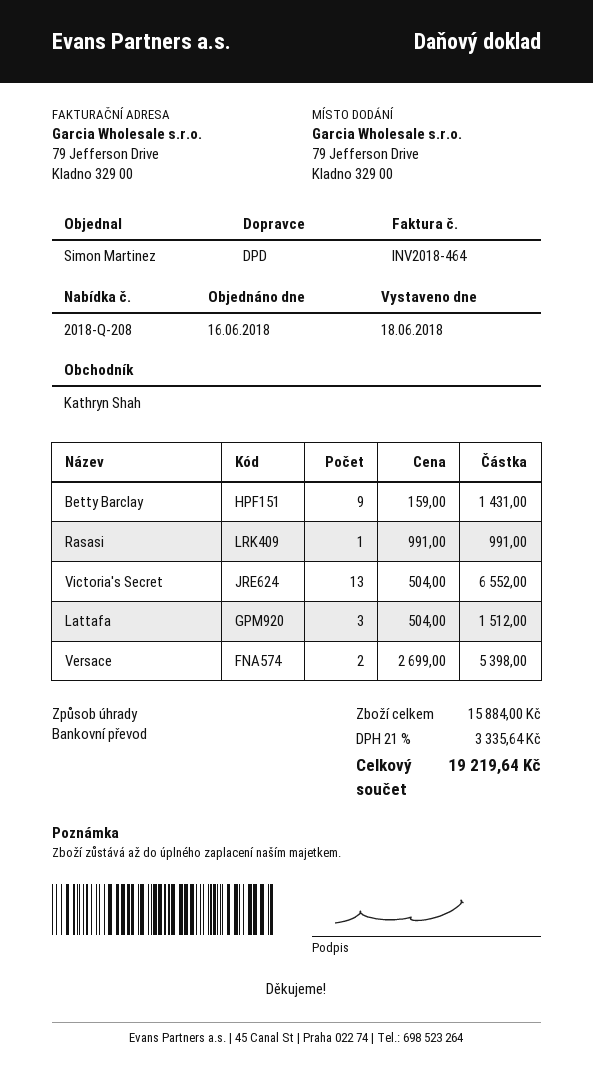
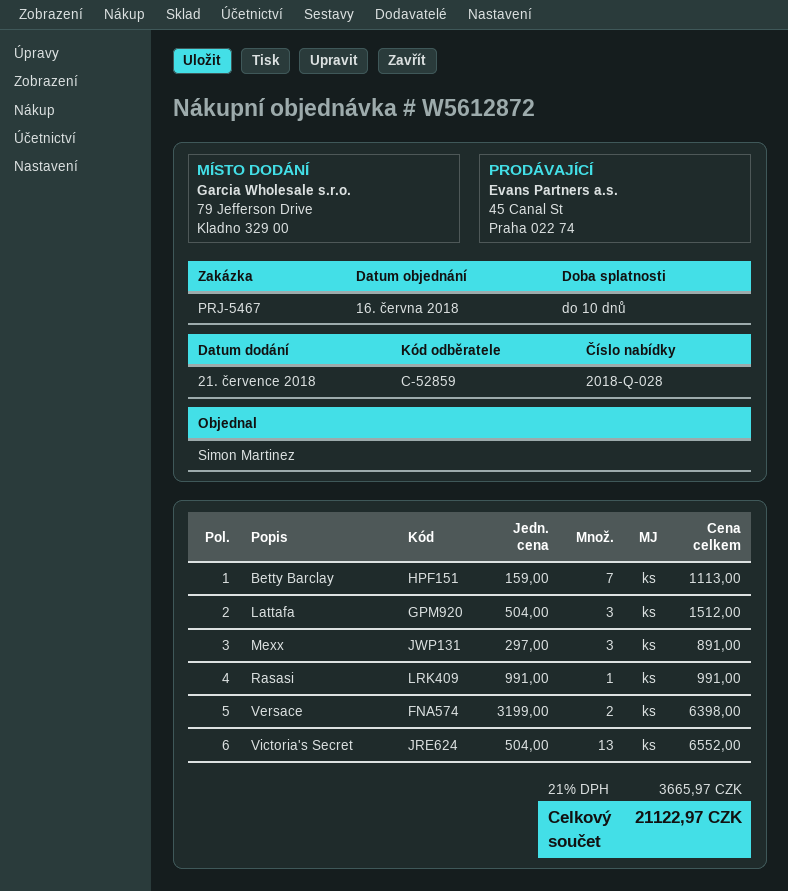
quote number: 2018-Q-208 -> 2018-Q-028
Betty Barclay: 9 x 159.00 = 1431.00 -> 7 x 159.00 = 1113.00
Versace: 2 x 2699.00 = 5398.00 -> 2 x 3199.00 = 6398.00
Mexx: none -> 3 x 297.00 = 891.00
tax: 21% = 3335.64 -> 21% = 3665.97
total: 19219.64 -> 21122.97

